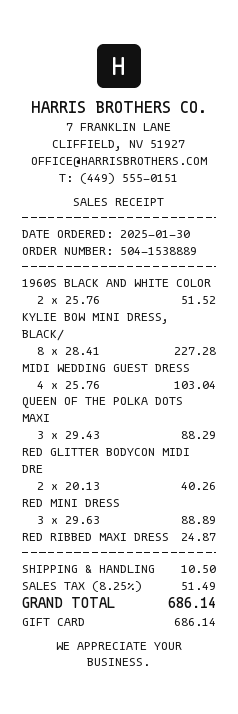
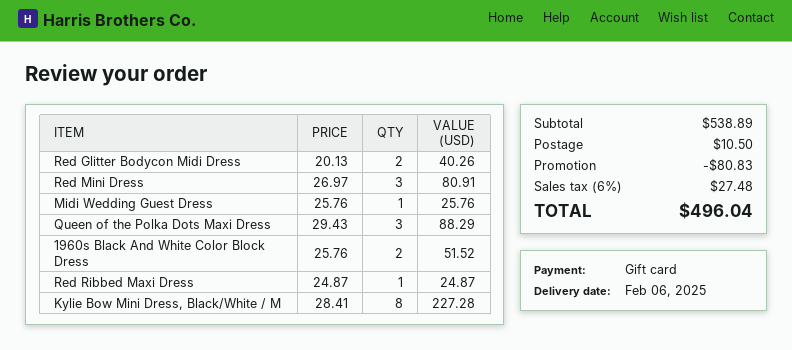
MIDI WEDDING GUEST DRESS: 4 x 25.76 = 103.04 -> 1 x 25.76 = 25.76
RED MINI DRESS: 3 x 29.63 = 88.89 -> 3 x 26.97 = 80.91
discount: none -> 80.83
tax: 8.25% = 51.49 -> 6% = 27.48
total: 686.14 -> 496.04

